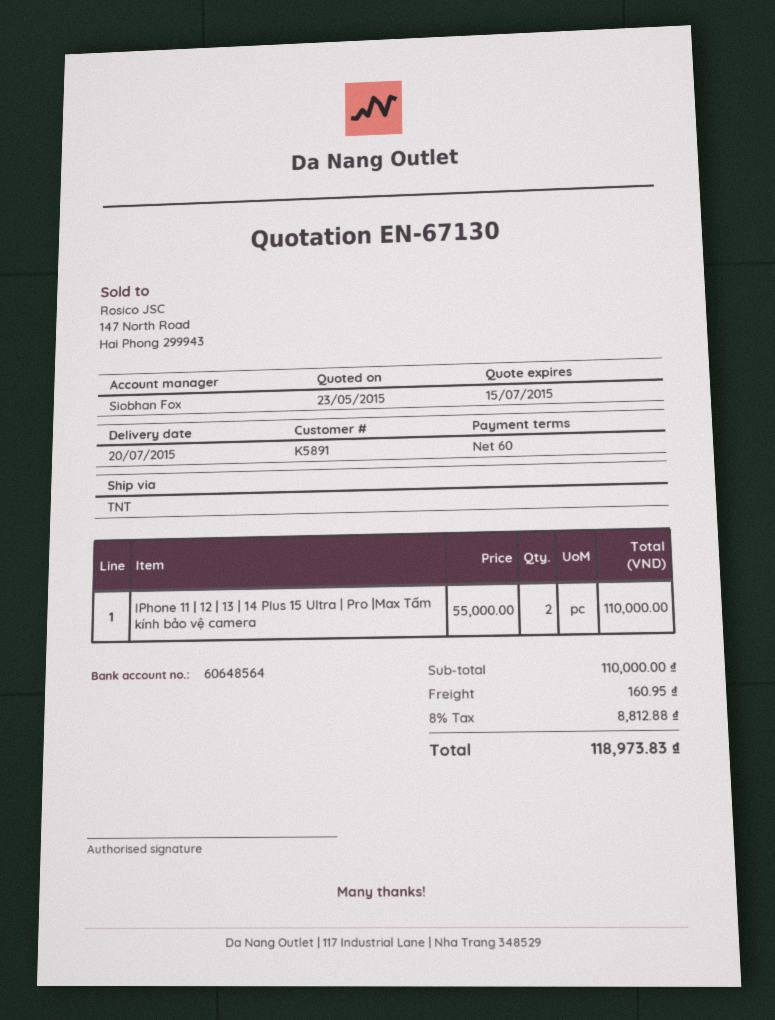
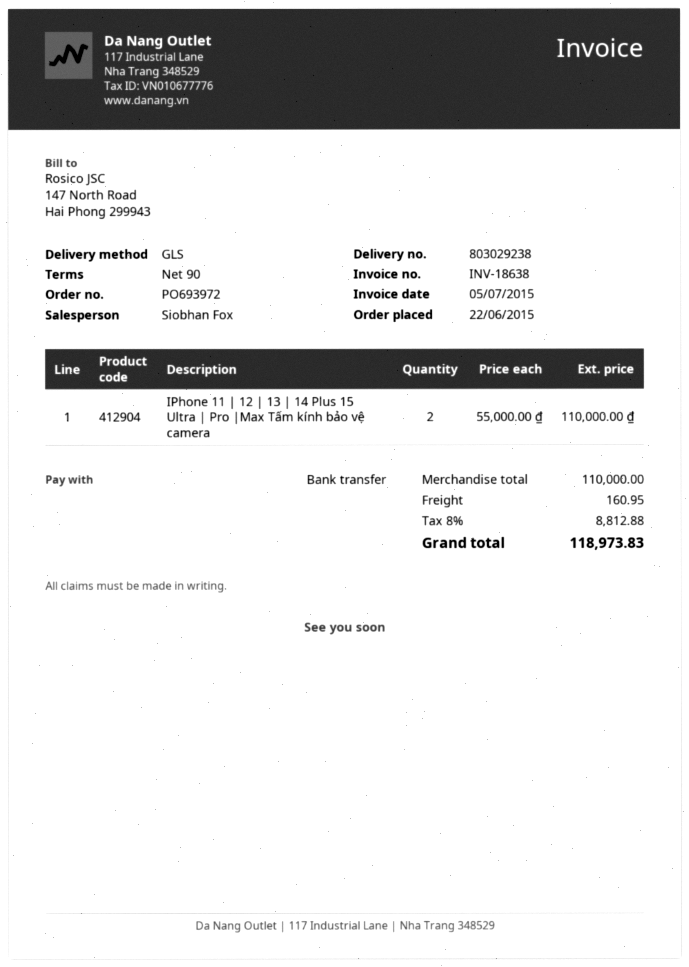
payment terms: 60 days -> 90 days
shipping method: TNT -> GLS

